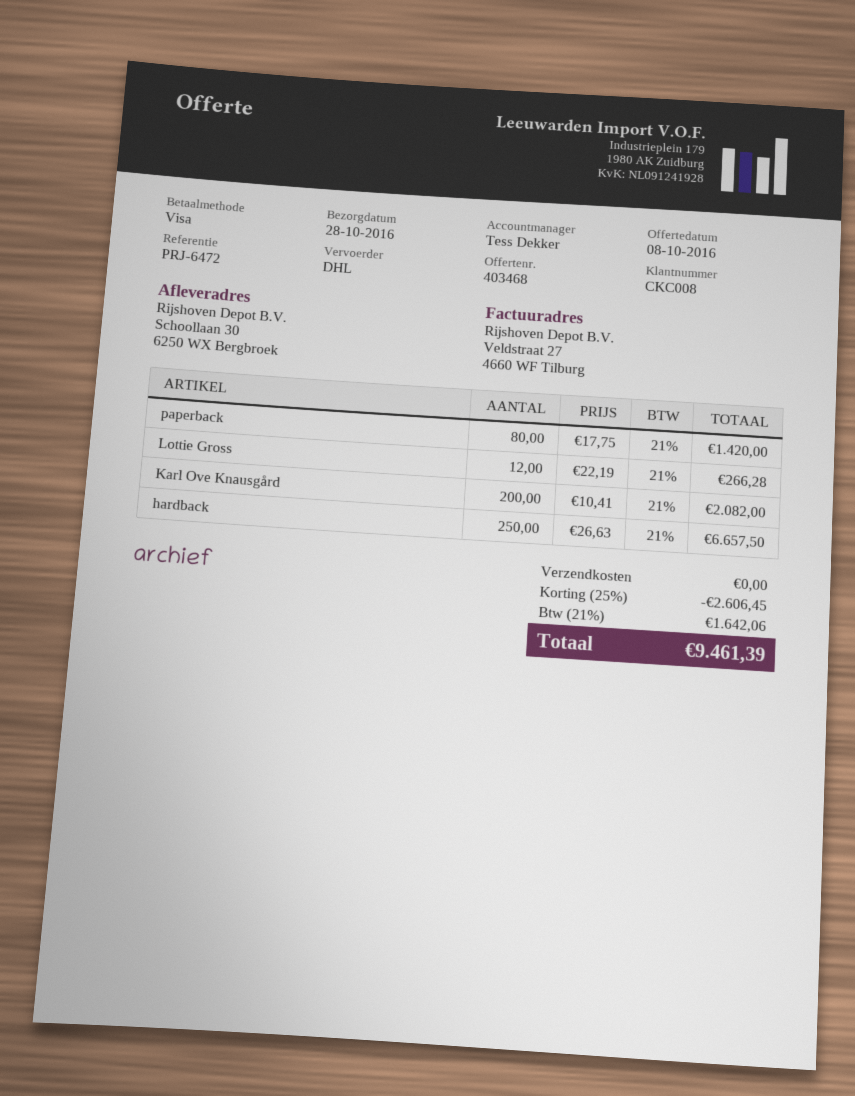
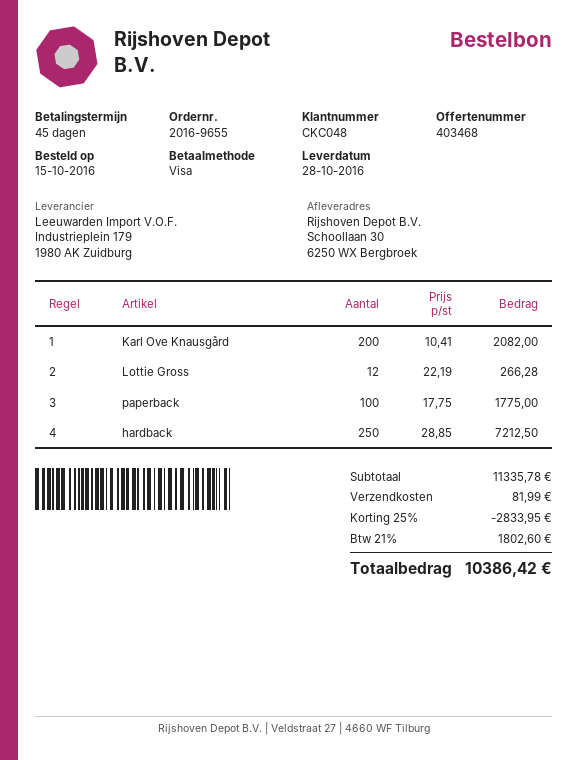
customer number: CKC008 -> CKC048
paperback: 80 x 17.75 = 1420.00 -> 100 x 17.75 = 1775.00
hardback: 250 x 26.63 = 6657.50 -> 250 x 28.85 = 7212.50
discount: 25% = 2606.45 -> 25% = 2833.95
shipping: 0.00 -> 81.99
tax: 21% = 1642.06 -> 21% = 1802.60
total: 9461.39 -> 10386.42

